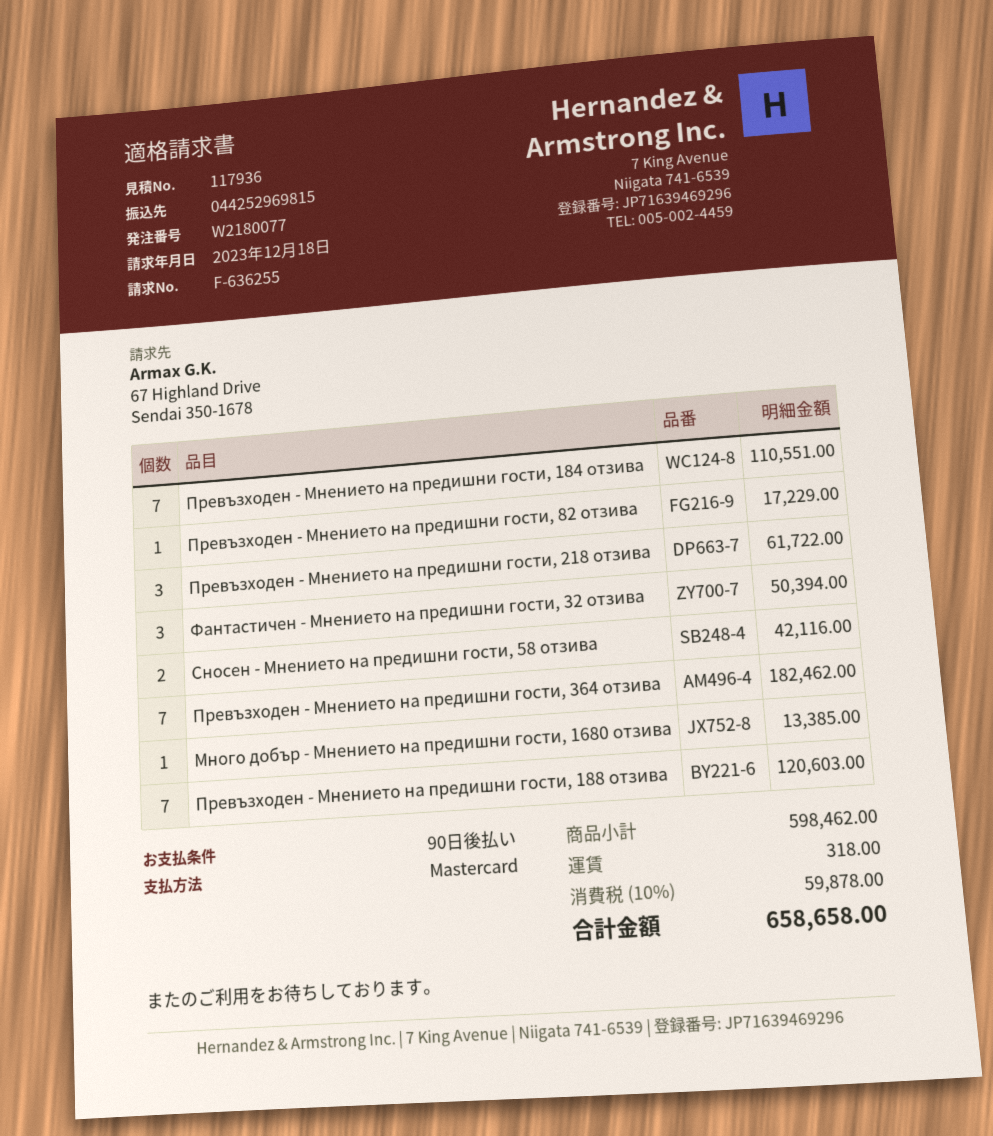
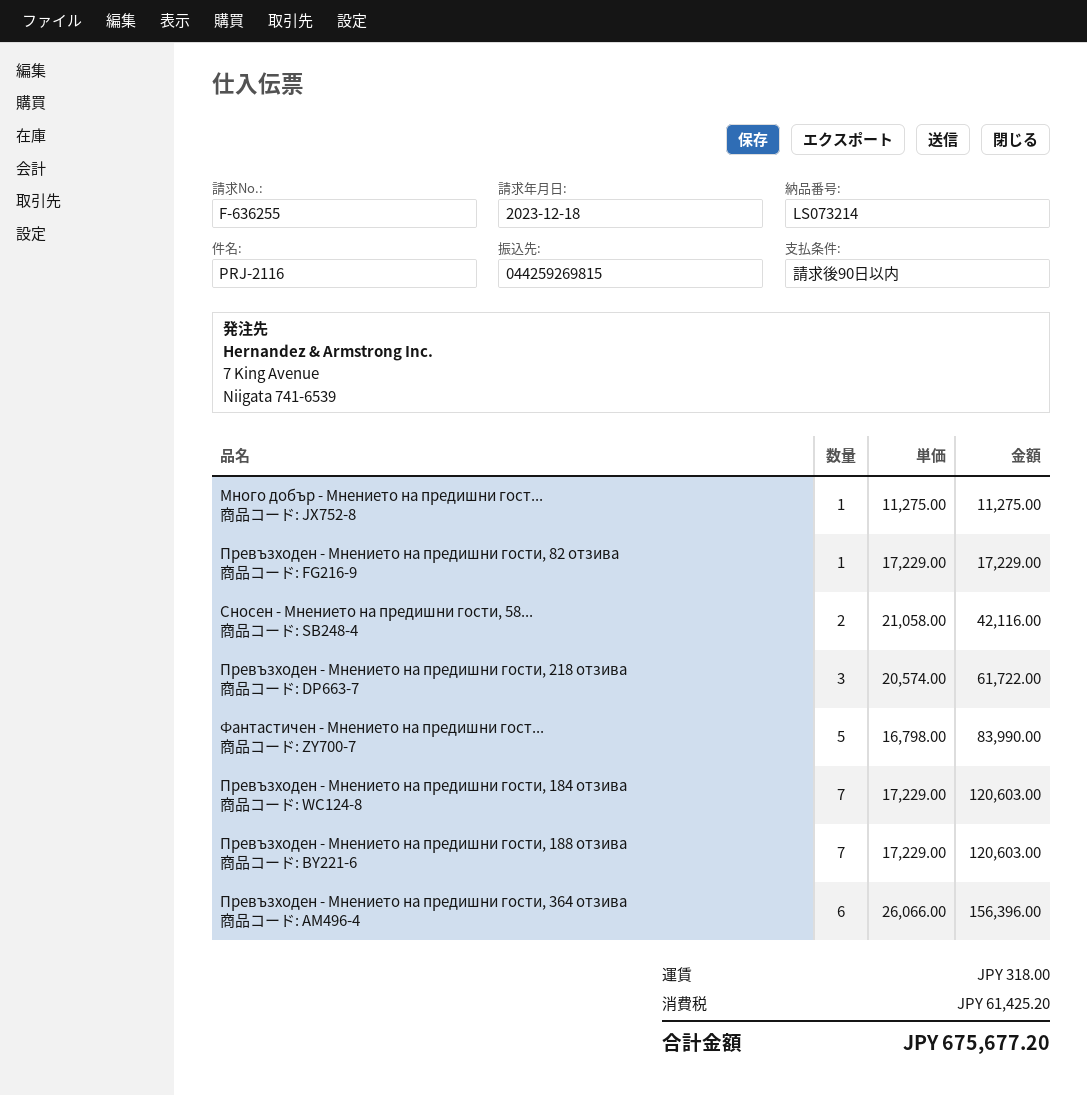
bank account: 044252969815 -> 044259269815
Превъзходен - Мнението на предишни гости, 184 отзива: 7 for 110551.00 -> 7 for 120603.00
Фантастичен - Мнението на предишни гости, 32 отзива: 3 for 50394.00 -> 5 for 83990.00
Превъзходен - Мнението на предишни гости, 364 отзива: 7 for 182462.00 -> 6 for 156396.00
Много добър - Мнението на предишни гости, 1680 отзива: 1 for 13385.00 -> 1 for 11275.00
tax: 59878.00 -> 61425.20
total: 658658.00 -> 675677.20

